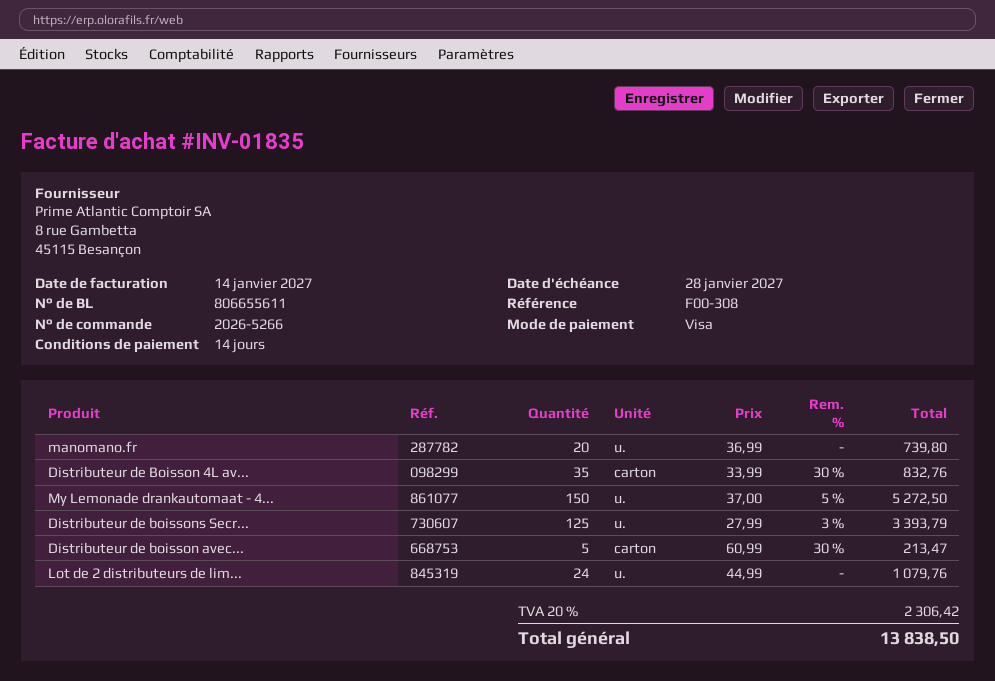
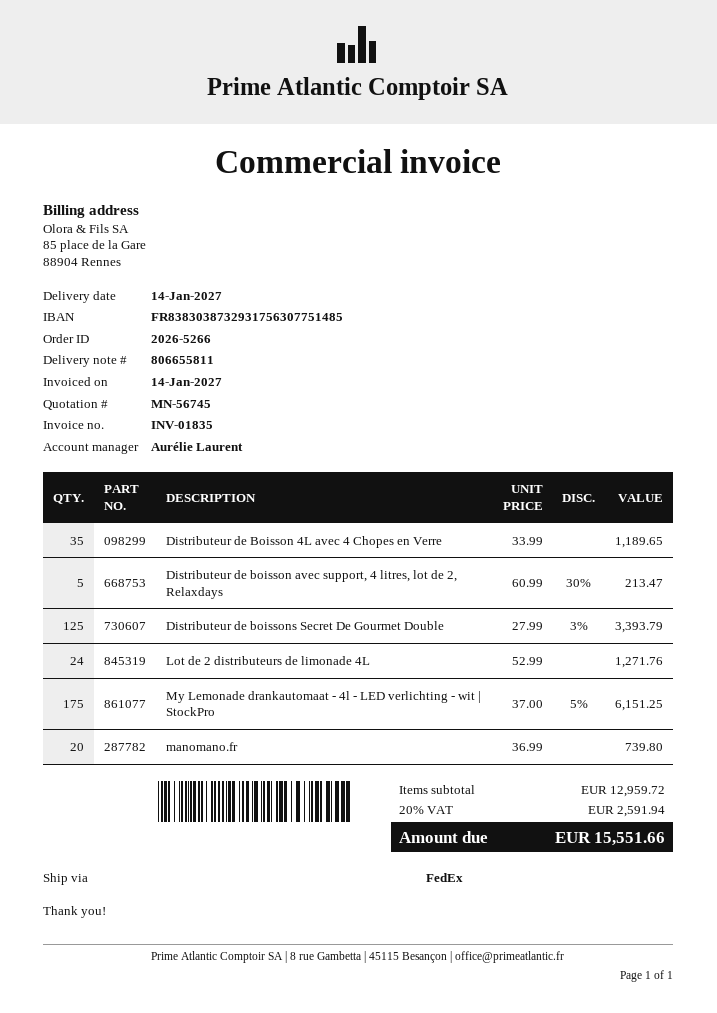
delivery note number: 806655611 -> 806655811
Distributeur de Boisson 4L av...: 35 x 33.99 - 30% = 832.76 -> 35 x 33.99 = 1189.65
My Lemonade drankautomaat - 4...: 150 x 37.00 - 5% = 5272.50 -> 175 x 37.00 - 5% = 6151.25
Lot de 2 distributeurs de lim...: 24 x 44.99 = 1079.76 -> 24 x 52.99 = 1271.76
tax: 20% = 2306.42 -> 20% = 2591.94
total: 13838.50 -> 15551.66

